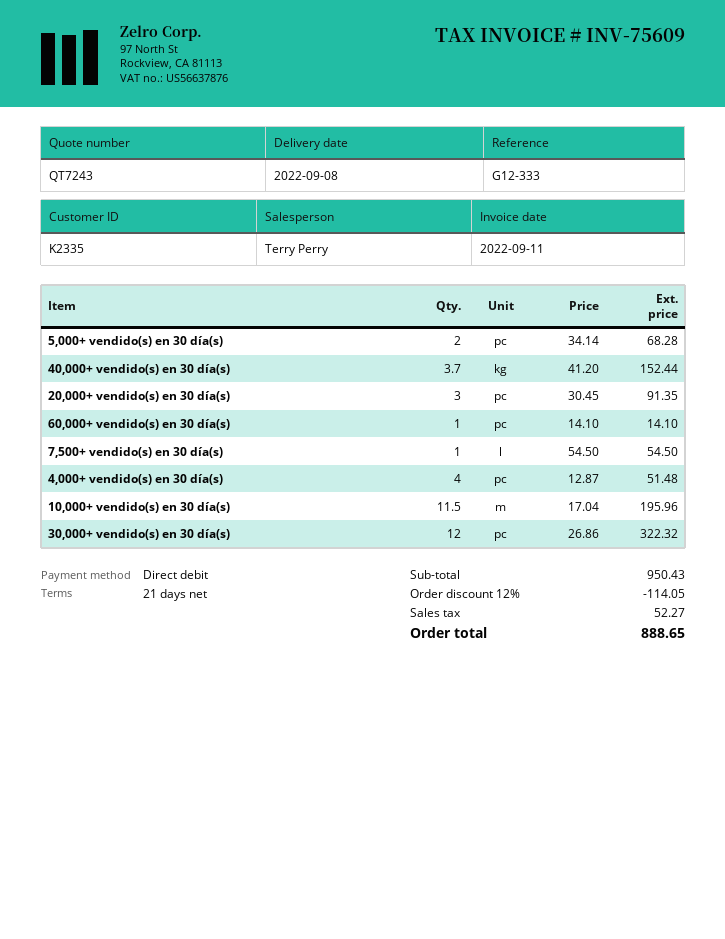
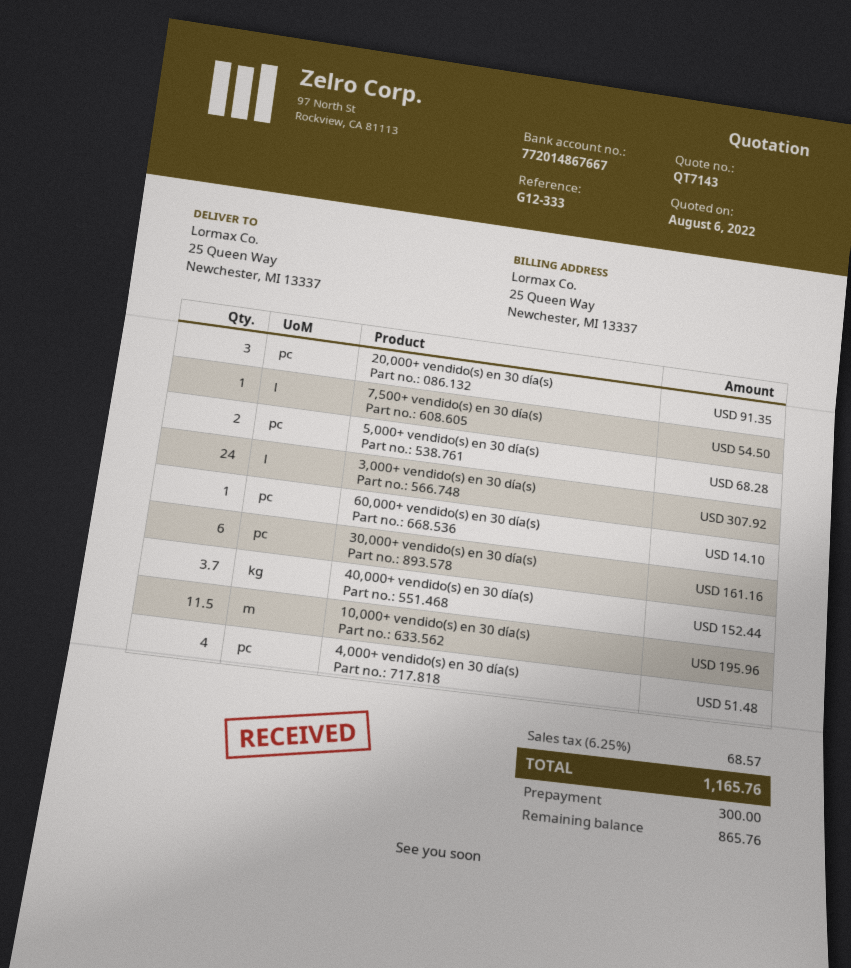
quote number: QT7243 -> QT7143
30,000+ vendido(s) en 30 día(s): 12 for 322.32 -> 6 for 161.16
3,000+ vendido(s) en 30 día(s): none -> 24 for 307.92
discount: 12% = 114.05 -> none
tax: 52.27 -> 68.57
total: 888.65 -> 1165.76

